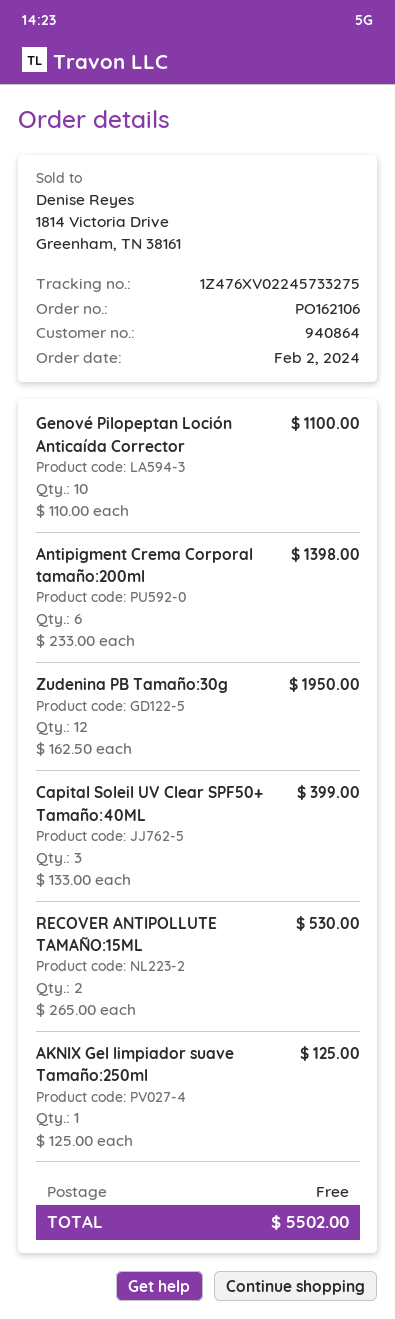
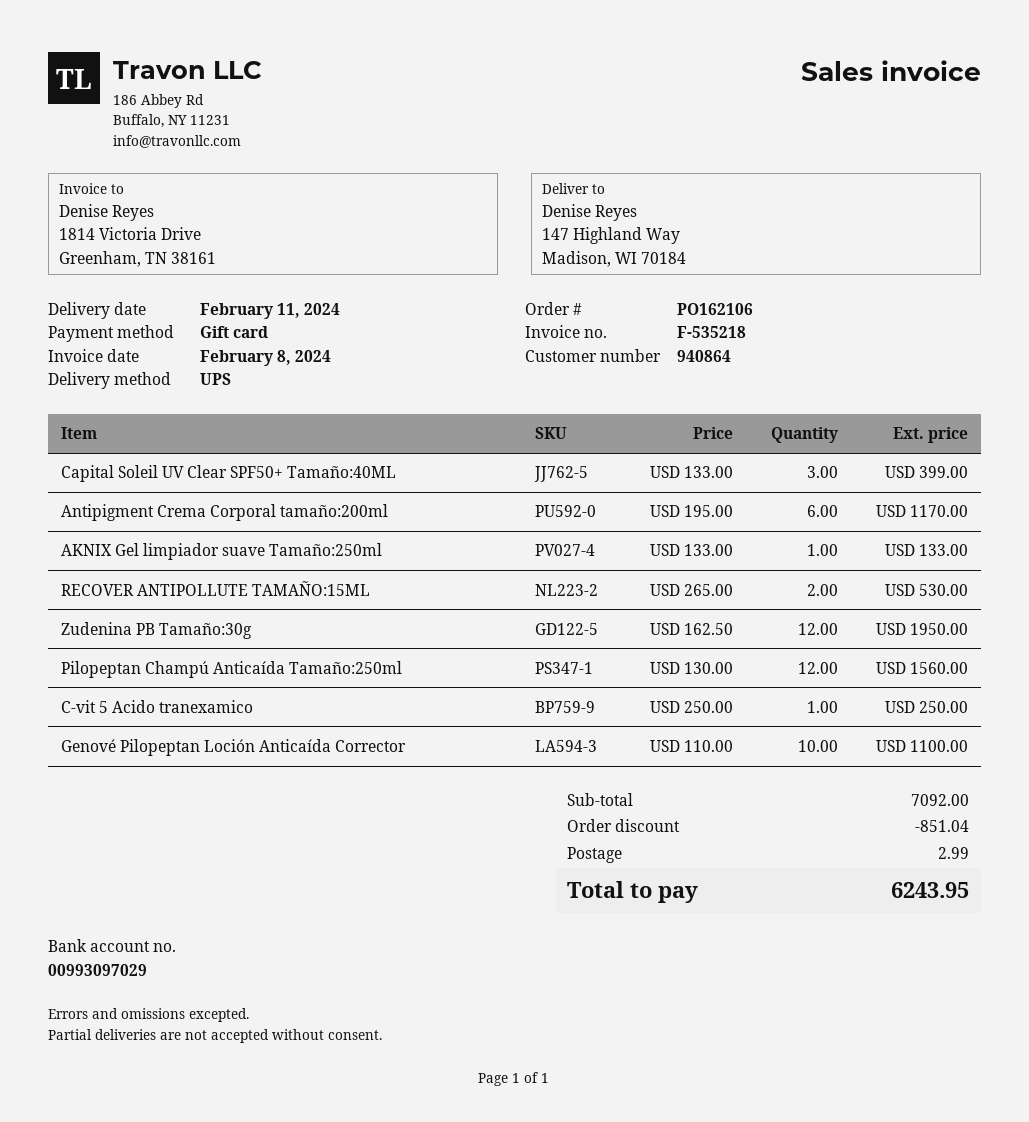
Antipigment Crema Corporal tamaño:200ml: 6 x 233.00 = 1398.00 -> 6 x 195.00 = 1170.00
AKNIX Gel limpiador suave Tamaño:250ml: 1 x 125.00 = 125.00 -> 1 x 133.00 = 133.00
Pilopeptan Champú Anticaída Tamaño:250ml: none -> 12 x 130.00 = 1560.00
C-vit 5 Acido tranexamico: none -> 1 x 250.00 = 250.00
discount: none -> 851.04
shipping: 0.00 -> 2.99
total: 5502.00 -> 6243.95

